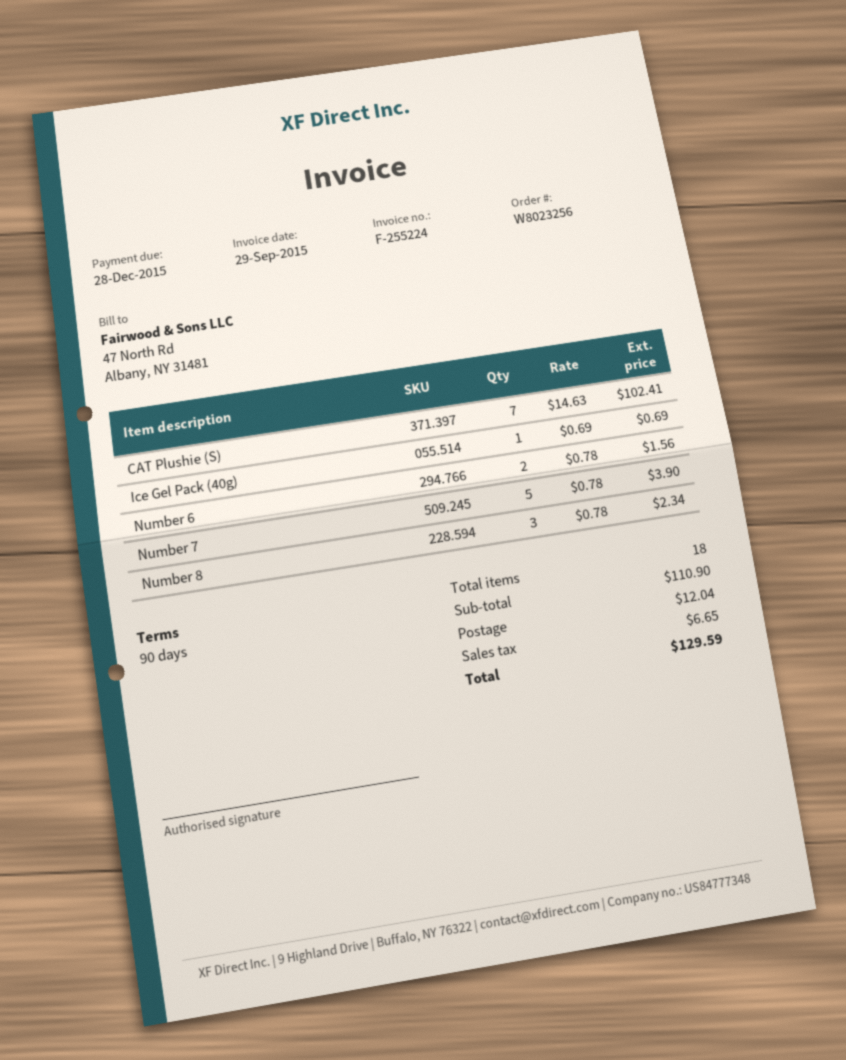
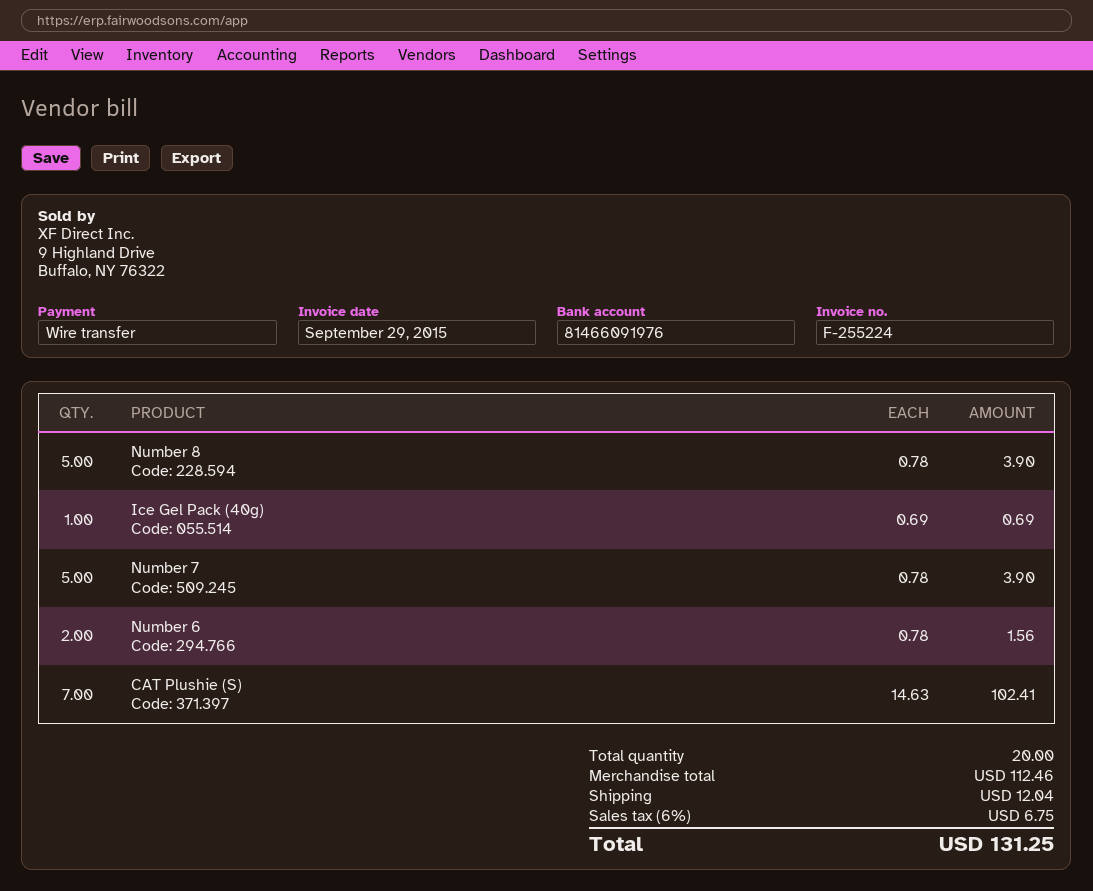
Number 8: 3 x 0.78 = 2.34 -> 5 x 0.78 = 3.90
total quantity: 18 -> 20
subtotal: 110.90 -> 112.46
tax: 6.65 -> 6.75
total: 129.59 -> 131.25

